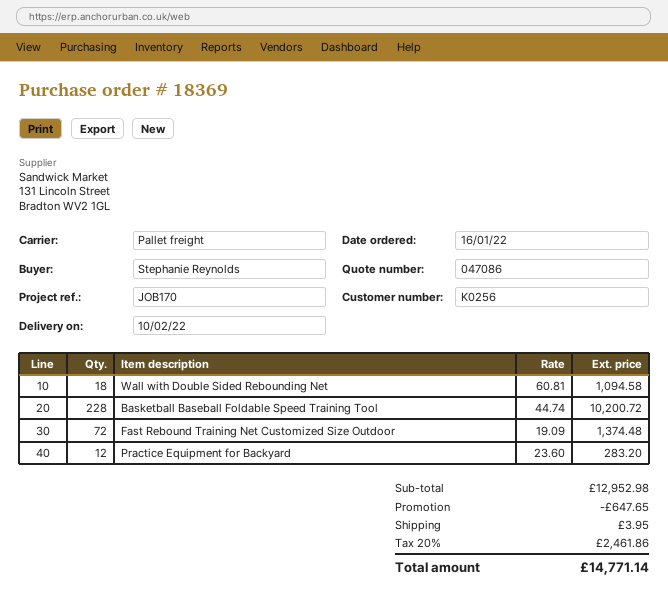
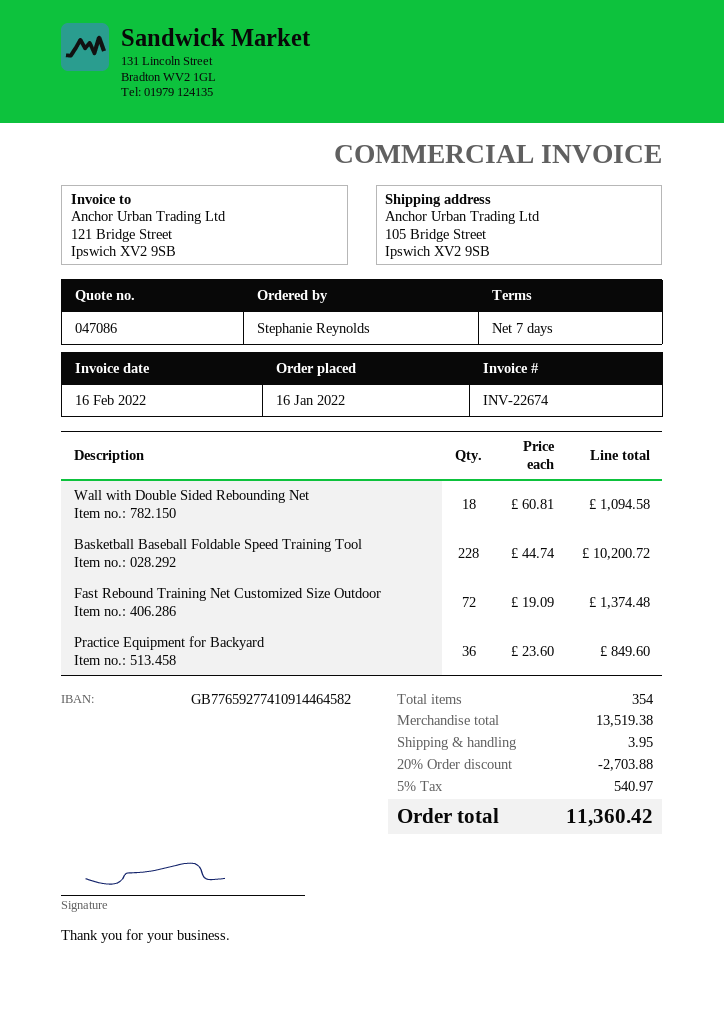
Practice Equipment for Backyard: 12 x 23.60 = 283.20 -> 36 x 23.60 = 849.60
subtotal: 12952.98 -> 13519.38
discount: 647.65 -> 2703.88
tax: 20% = 2461.86 -> 5% = 540.97
total: 14771.14 -> 11360.42

